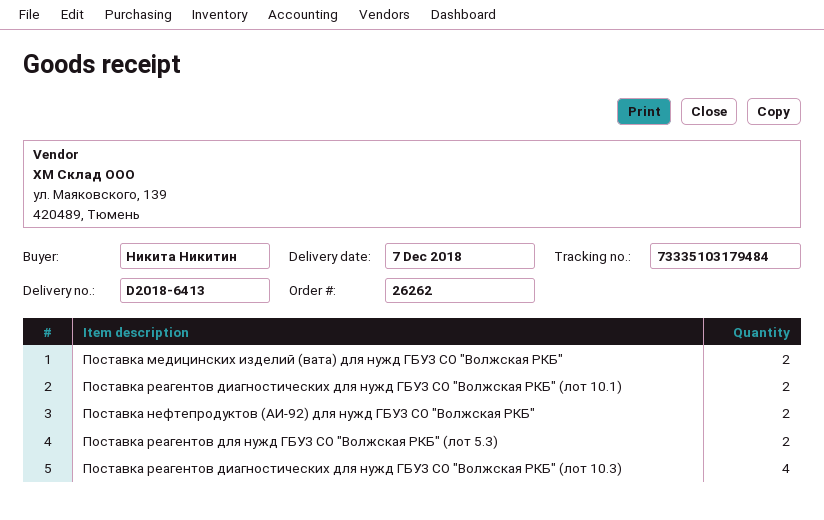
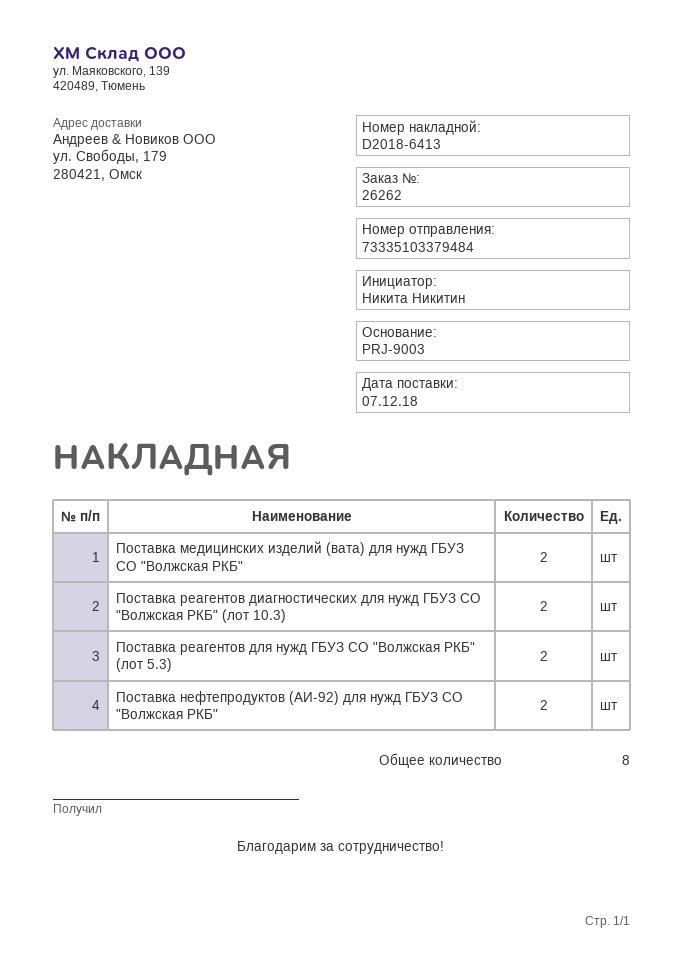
tracking number: 73335103179484 -> 73335103379484
Поставка реагентов диагностических для нужд ГБУЗ СО "Волжская РКБ" (лот 10.1): 2 -> none
Поставка реагентов диагностических для нужд ГБУЗ СО "Волжская РКБ" (лот 10.3): 4 -> 2

